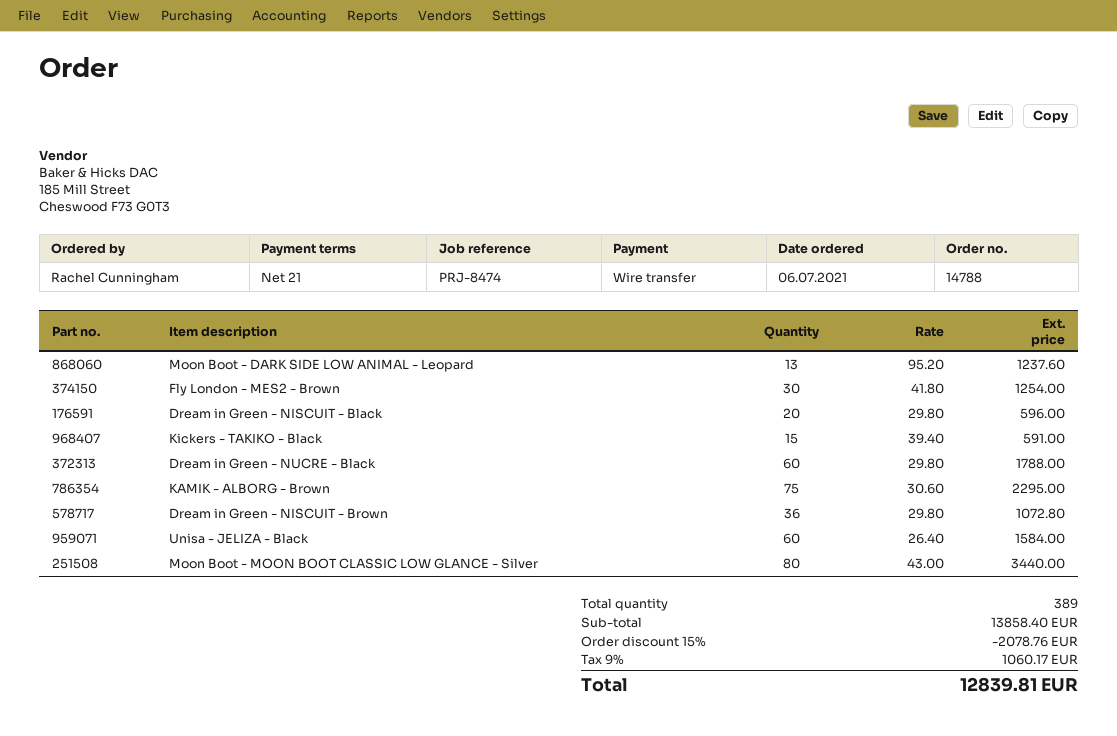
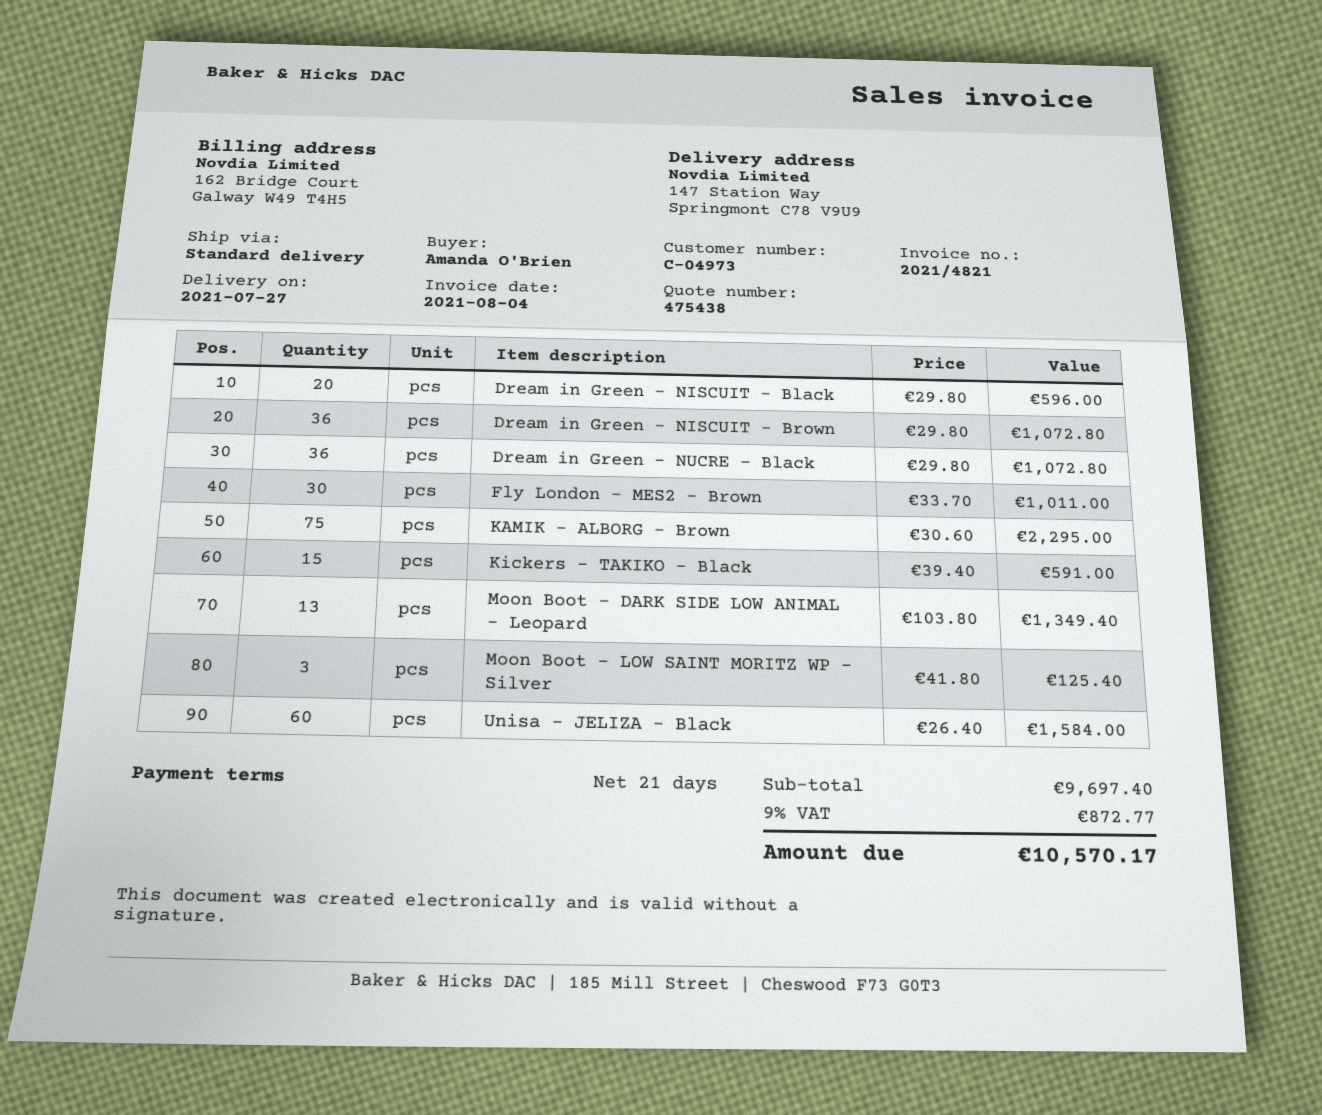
ordered by: Rachel Cunningham -> Amanda O'Brien
Moon Boot - DARK SIDE LOW ANIMAL - Leopard: 13 x 95.20 = 1237.60 -> 13 x 103.80 = 1349.40
Fly London - MES2 - Brown: 30 x 41.80 = 1254.00 -> 30 x 33.70 = 1011.00
Dream in Green - NUCRE - Black: 60 x 29.80 = 1788.00 -> 36 x 29.80 = 1072.80
Moon Boot - MOON BOOT CLASSIC LOW GLANCE - Silver: 80 x 43.00 = 3440.00 -> none
Moon Boot - LOW SAINT MORITZ WP - Silver: none -> 3 x 41.80 = 125.40
subtotal: 13858.40 -> 9697.40
discount: 15% = 2078.76 -> none
tax: 9% = 1060.17 -> 9% = 872.77
total: 12839.81 -> 10570.17

